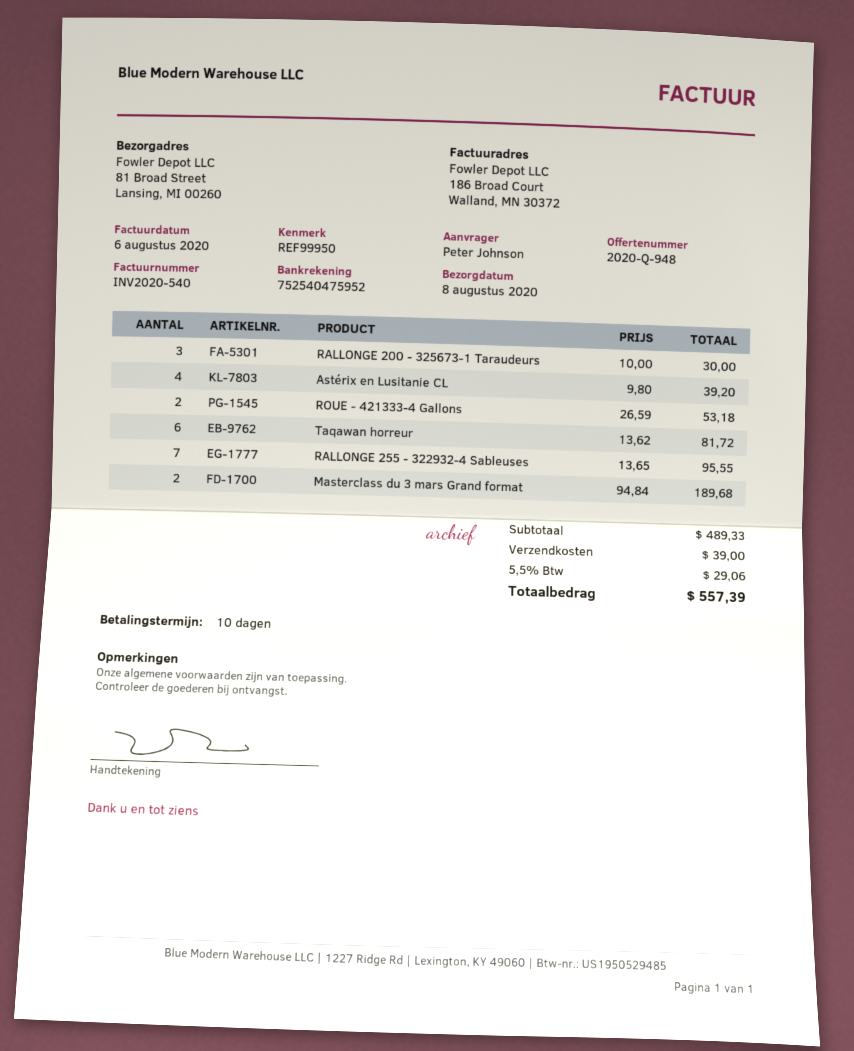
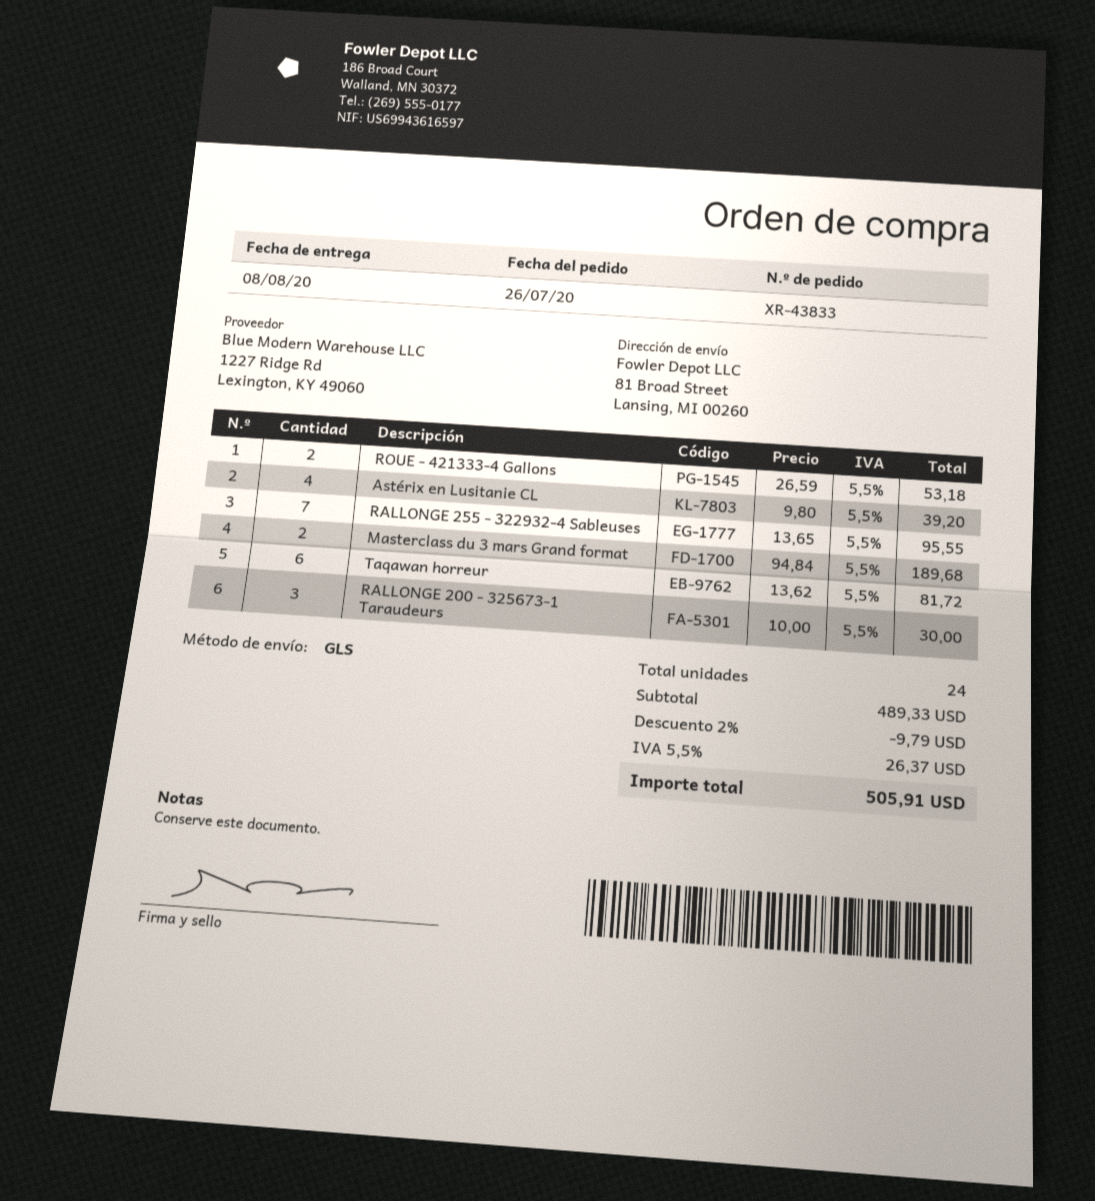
discount: none -> 2% = 9.79
shipping: 39.00 -> none
tax: 5.5% = 29.06 -> 5.5% = 26.37
total: 557.39 -> 505.91

